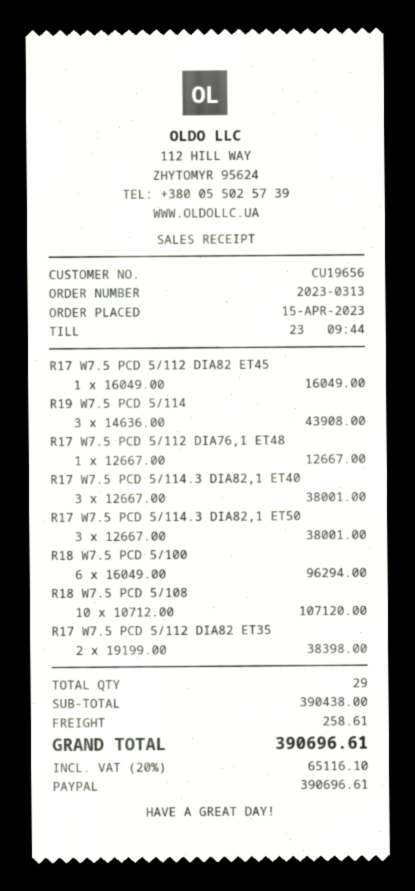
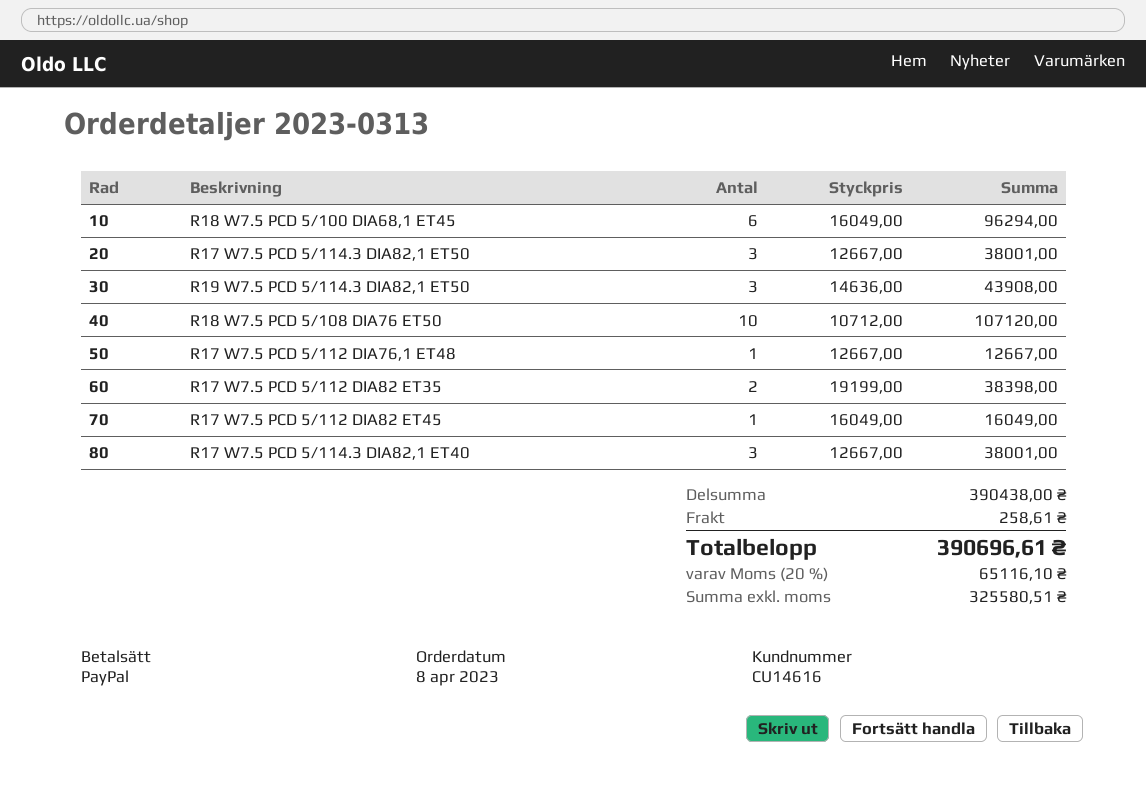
order date: 2023-04-15 -> 2023-04-08
customer number: CU19656 -> CU14616

